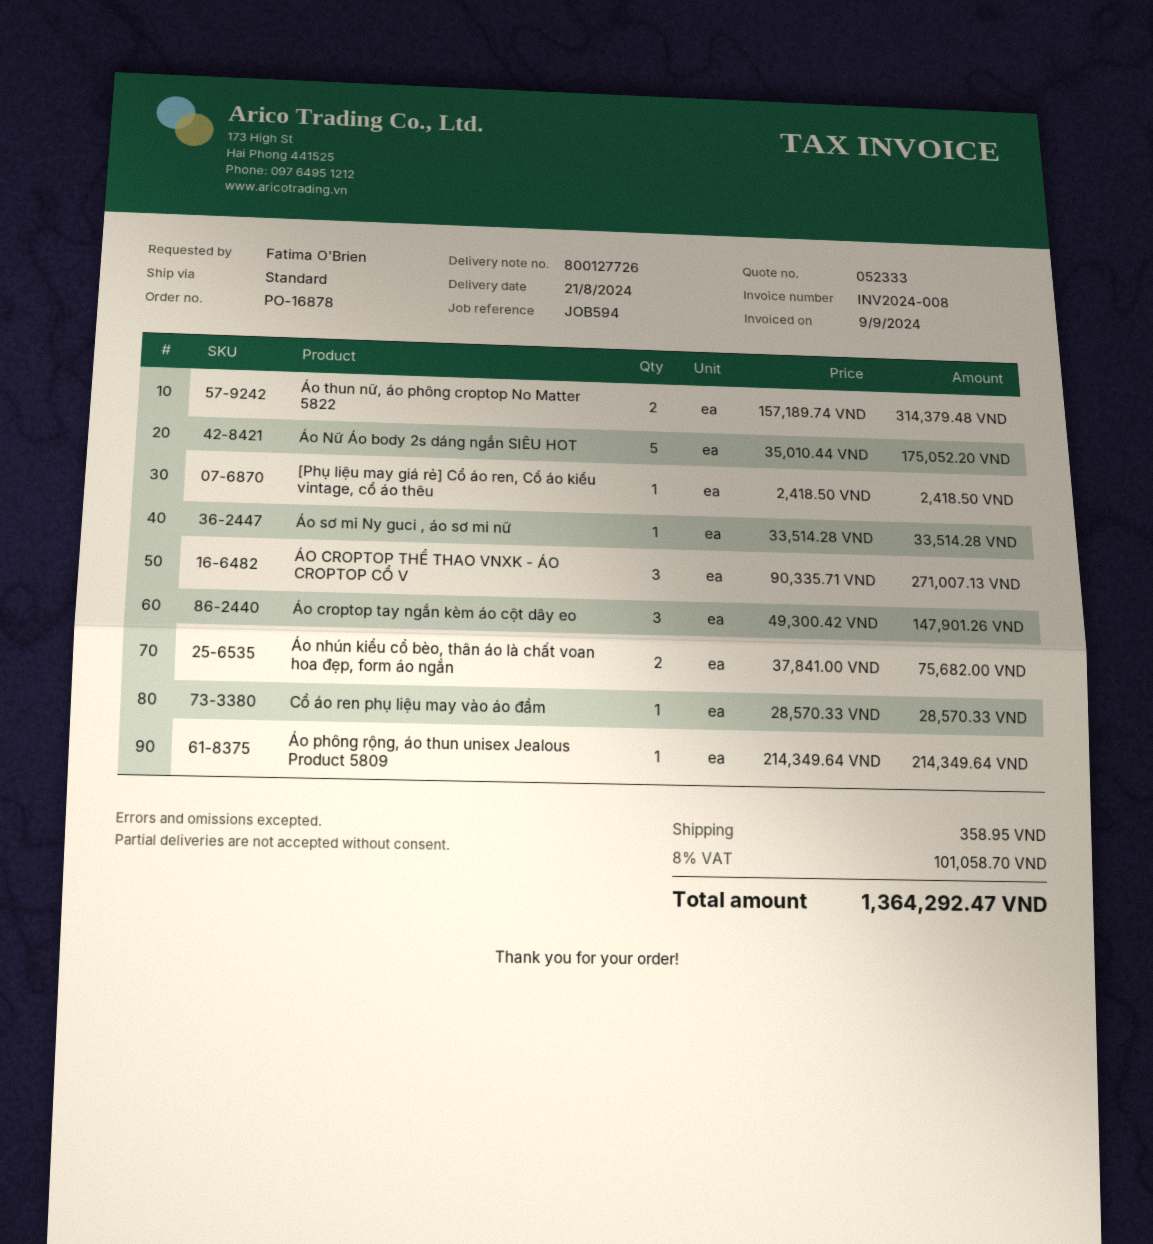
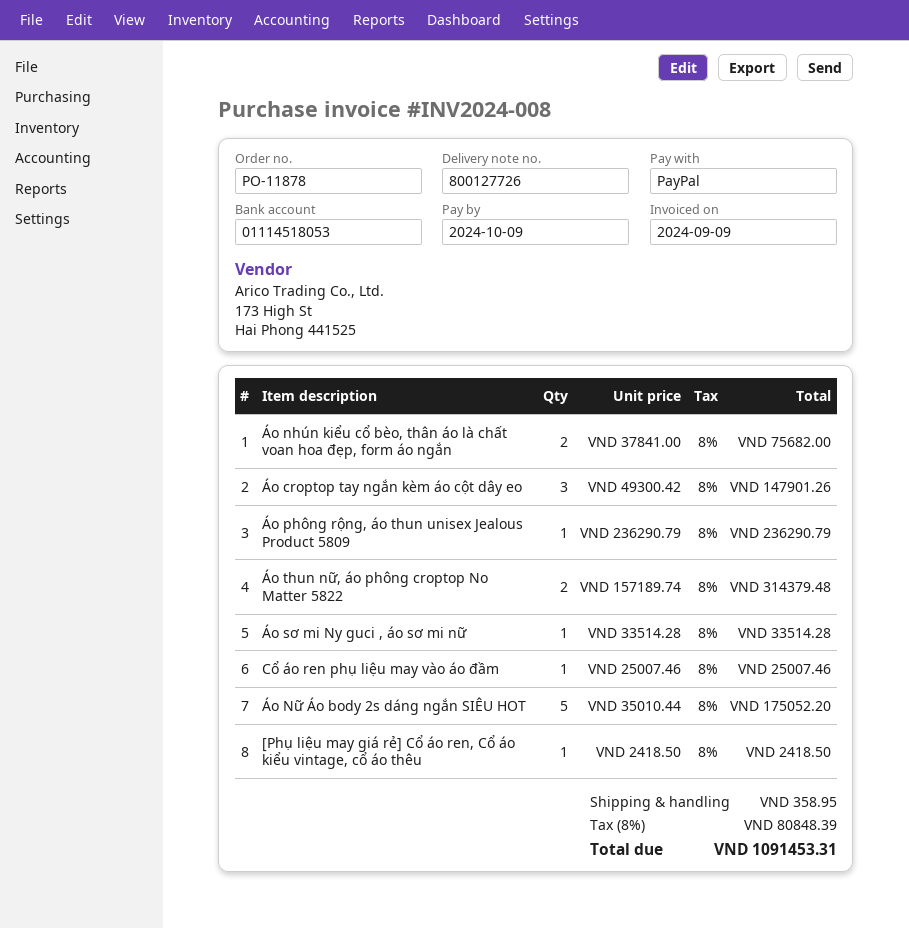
order number: PO-16878 -> PO-11878
ÁO CROPTOP THỂ THAO VNXK - ÁO CROPTOP CỔ V: 3 x 90335.71 = 271007.13 -> none
Cổ áo ren phụ liệu may vào áo đầm: 1 x 28570.33 = 28570.33 -> 1 x 25007.46 = 25007.46
Áo phông rộng, áo thun unisex Jealous Product 5809: 1 x 214349.64 = 214349.64 -> 1 x 236290.79 = 236290.79
tax: 8% = 101058.70 -> 8% = 80848.39
total: 1364292.47 -> 1091453.31

